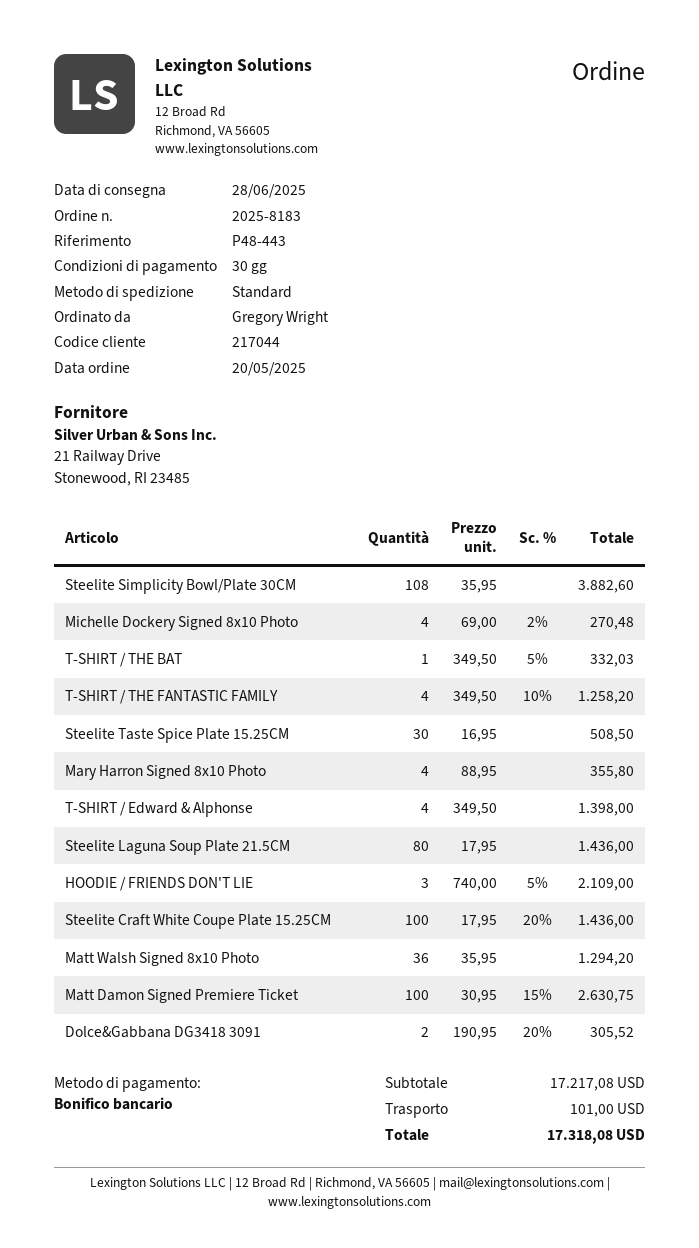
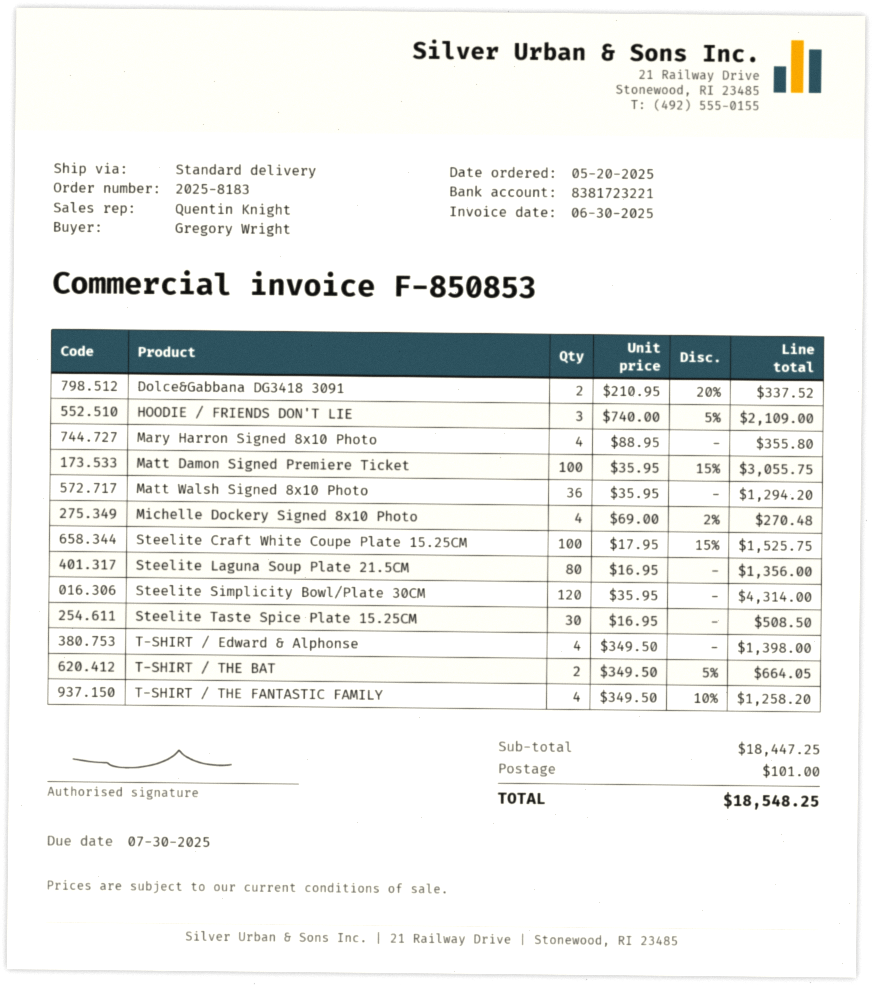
Steelite Simplicity Bowl/Plate 30CM: 108 x 35.95 = 3882.60 -> 120 x 35.95 = 4314.00
T-SHIRT / THE BAT: 1 x 349.50 - 5% = 332.03 -> 2 x 349.50 - 5% = 664.05
Steelite Laguna Soup Plate 21.5CM: 80 x 17.95 = 1436.00 -> 80 x 16.95 = 1356.00
Steelite Craft White Coupe Plate 15.25CM: 100 x 17.95 - 20% = 1436.00 -> 100 x 17.95 - 15% = 1525.75
Matt Damon Signed Premiere Ticket: 100 x 30.95 - 15% = 2630.75 -> 100 x 35.95 - 15% = 3055.75
Dolce&Gabbana DG3418 3091: 2 x 190.95 - 20% = 305.52 -> 2 x 210.95 - 20% = 337.52
subtotal: 17217.08 -> 18447.25
total: 17318.08 -> 18548.25

